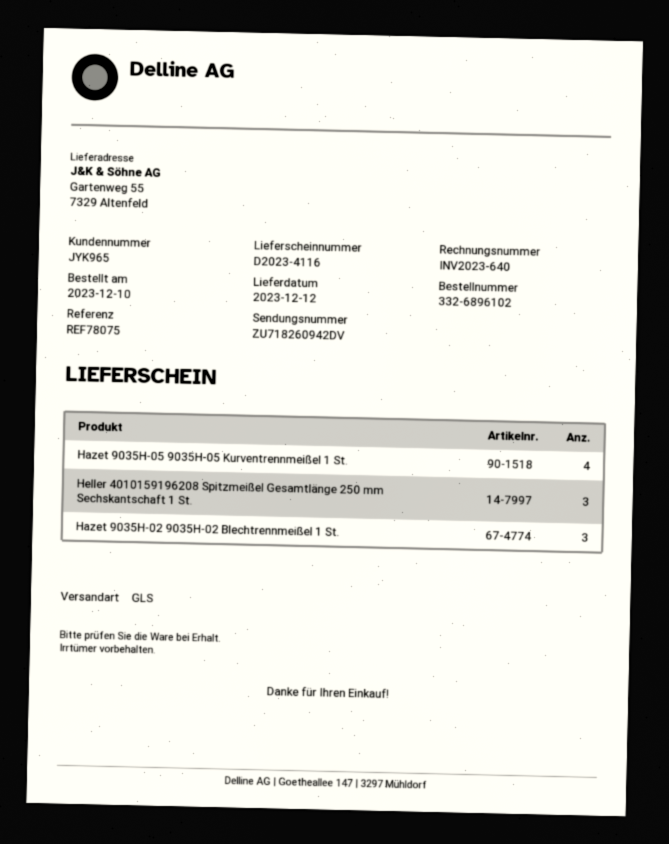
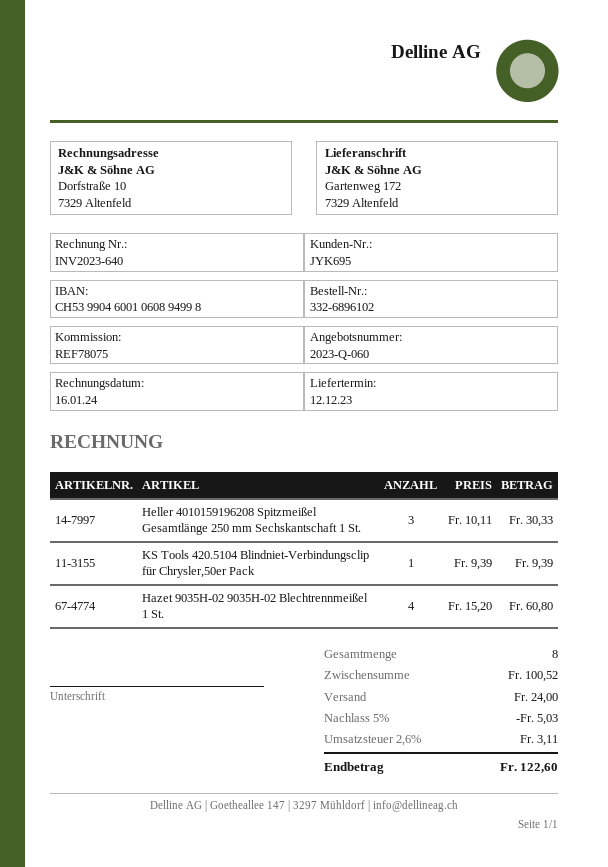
customer number: JYK965 -> JYK695
ship to: Gartenweg 55, 7329 Altenfeld -> Gartenweg 172, 7329 Altenfeld
Hazet 9035H-05 9035H-05 Kurventrennmeißel 1 St.: 4 -> none
Hazet 9035H-02 9035H-02 Blechtrennmeißel 1 St.: 3 -> 4
KS Tools 420.5104 Blindniet-Verbindungsclip für Chrysler,50er Pack: none -> 1

